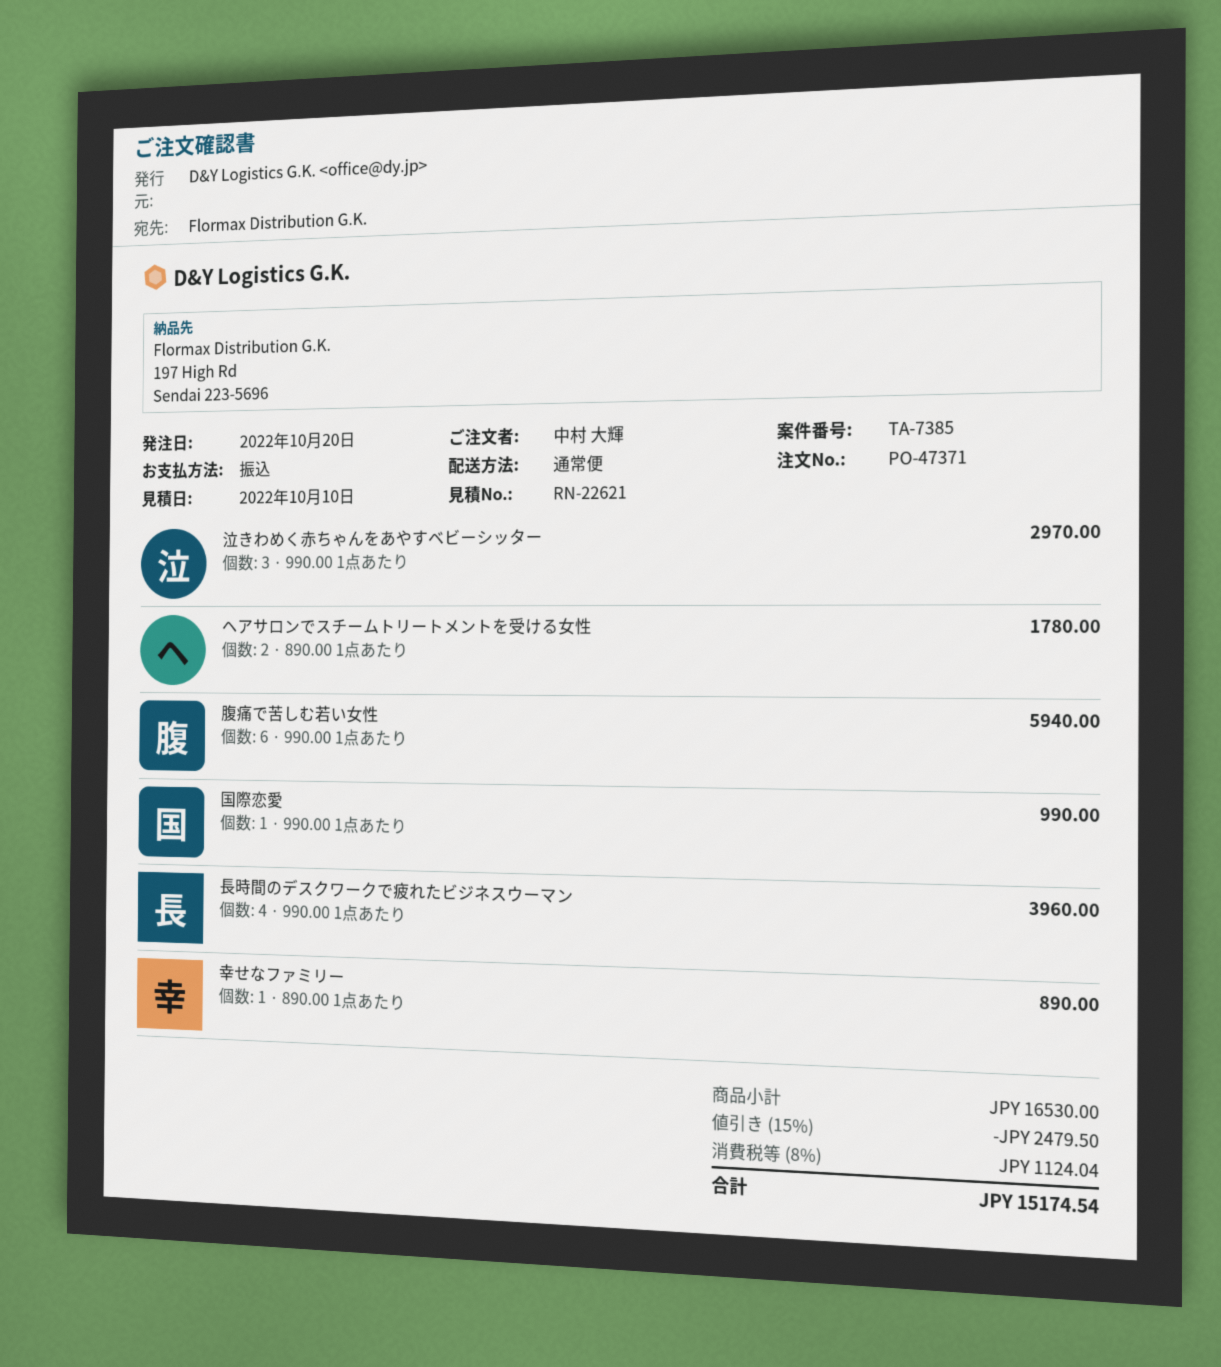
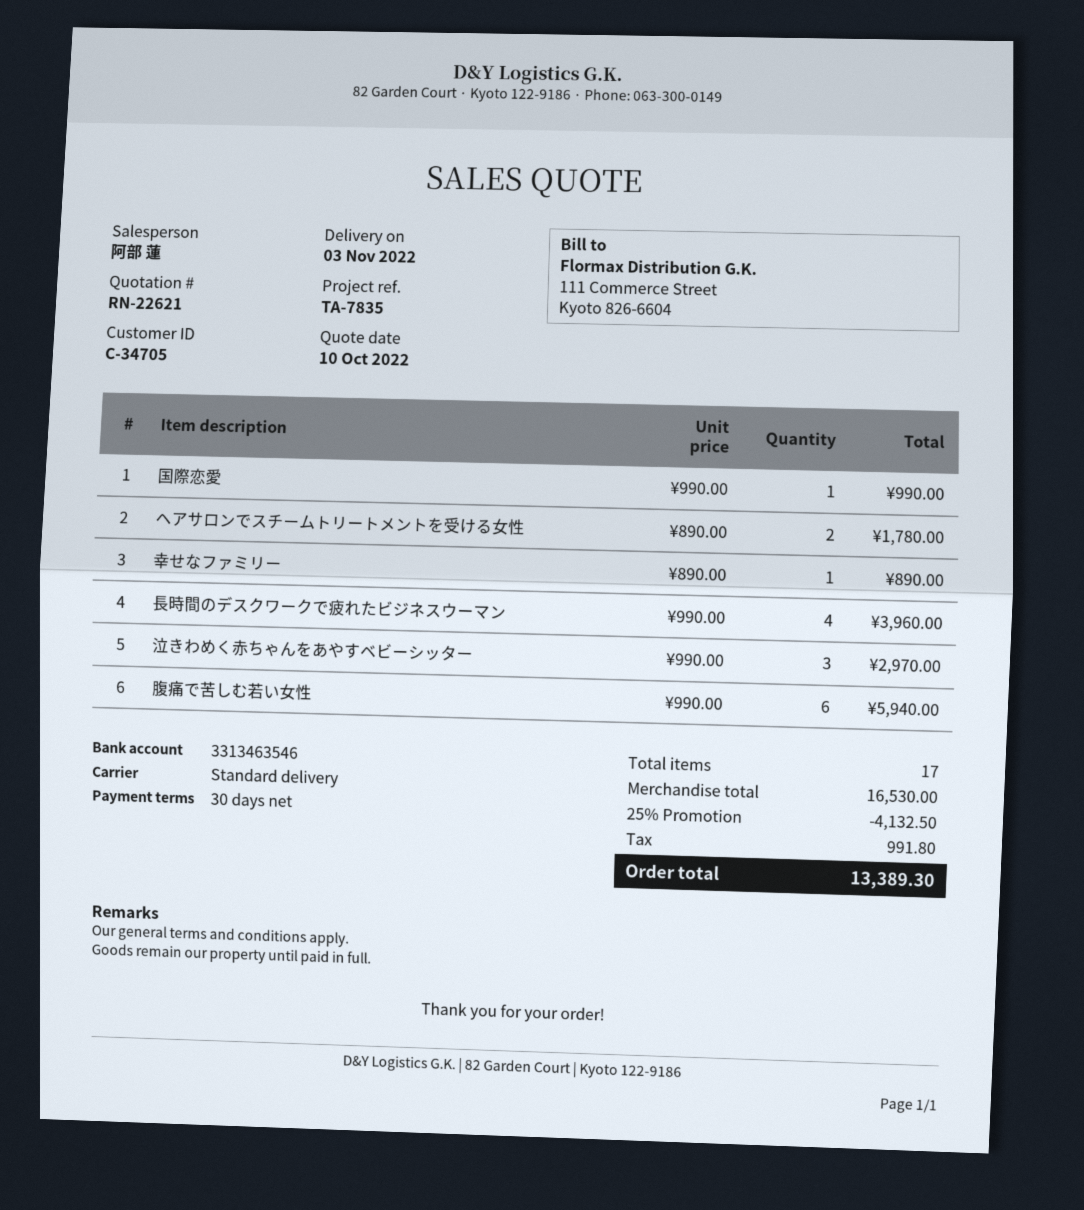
reference: TA-7385 -> TA-7835
discount: 15% = 2479.50 -> 25% = 4132.50
tax: 1124.04 -> 991.80
total: 15174.54 -> 13389.30

